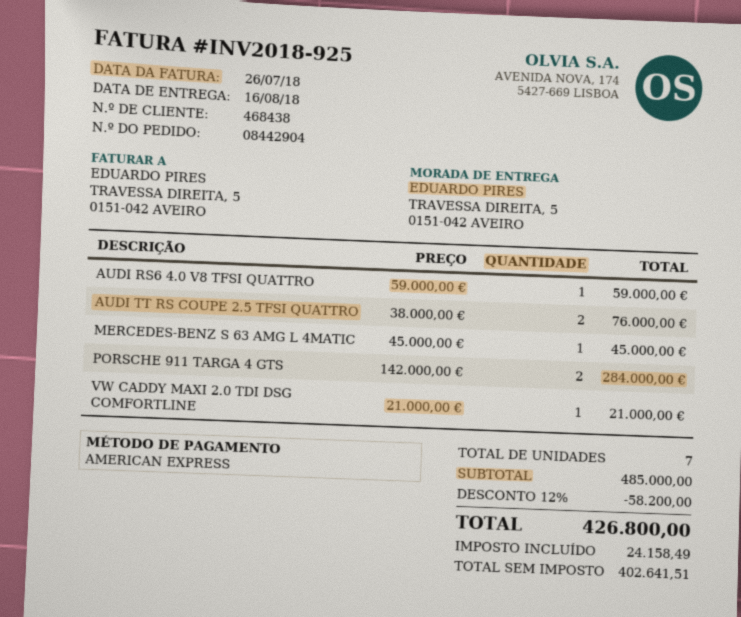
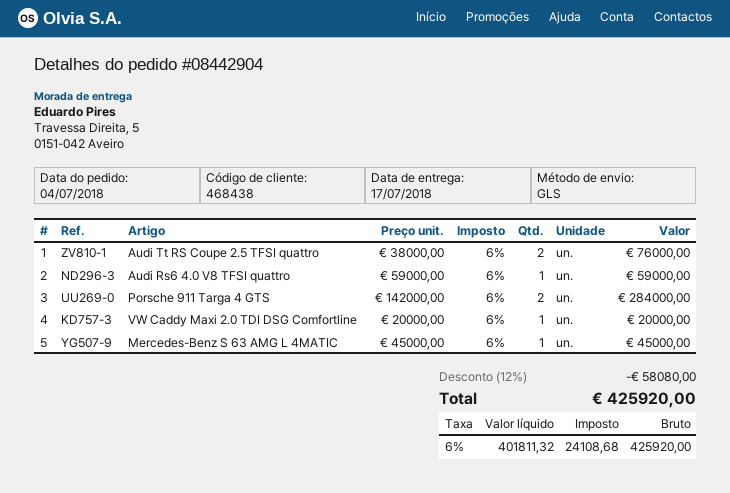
delivery date: 2018-08-16 -> 2018-07-17
VW CADDY MAXI 2.0 TDI DSG COMFORTLINE: 1 x 21000.00 = 21000.00 -> 1 x 20000.00 = 20000.00
discount: 12% = 58200.00 -> 12% = 58080.00
net: 402641.51 -> 401811.32
tax: 24158.49 -> 24108.68
total: 426800.00 -> 425920.00

